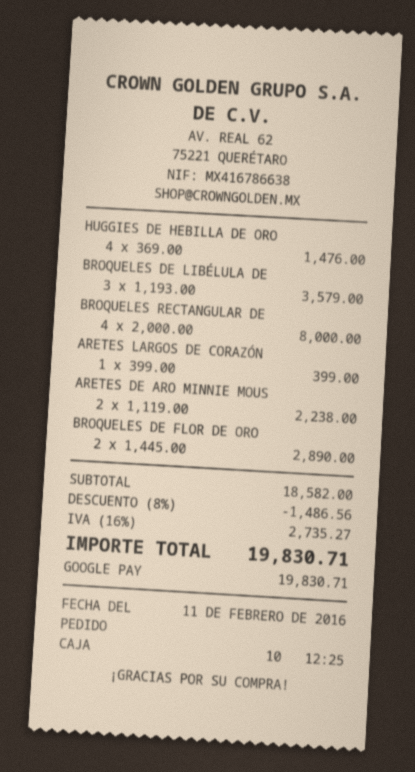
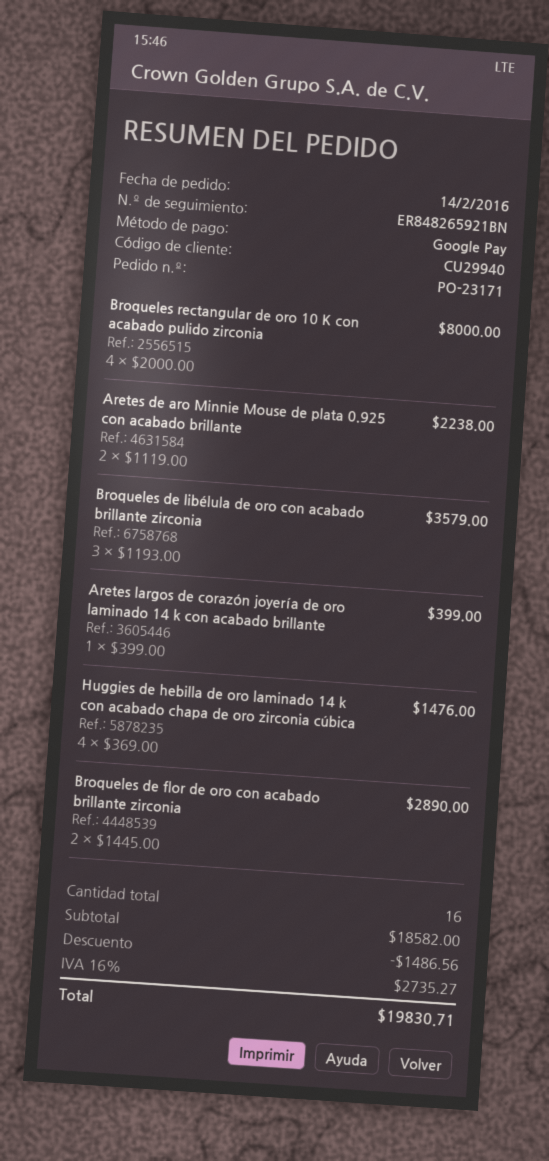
order date: 2016-02-11 -> 2016-02-14

